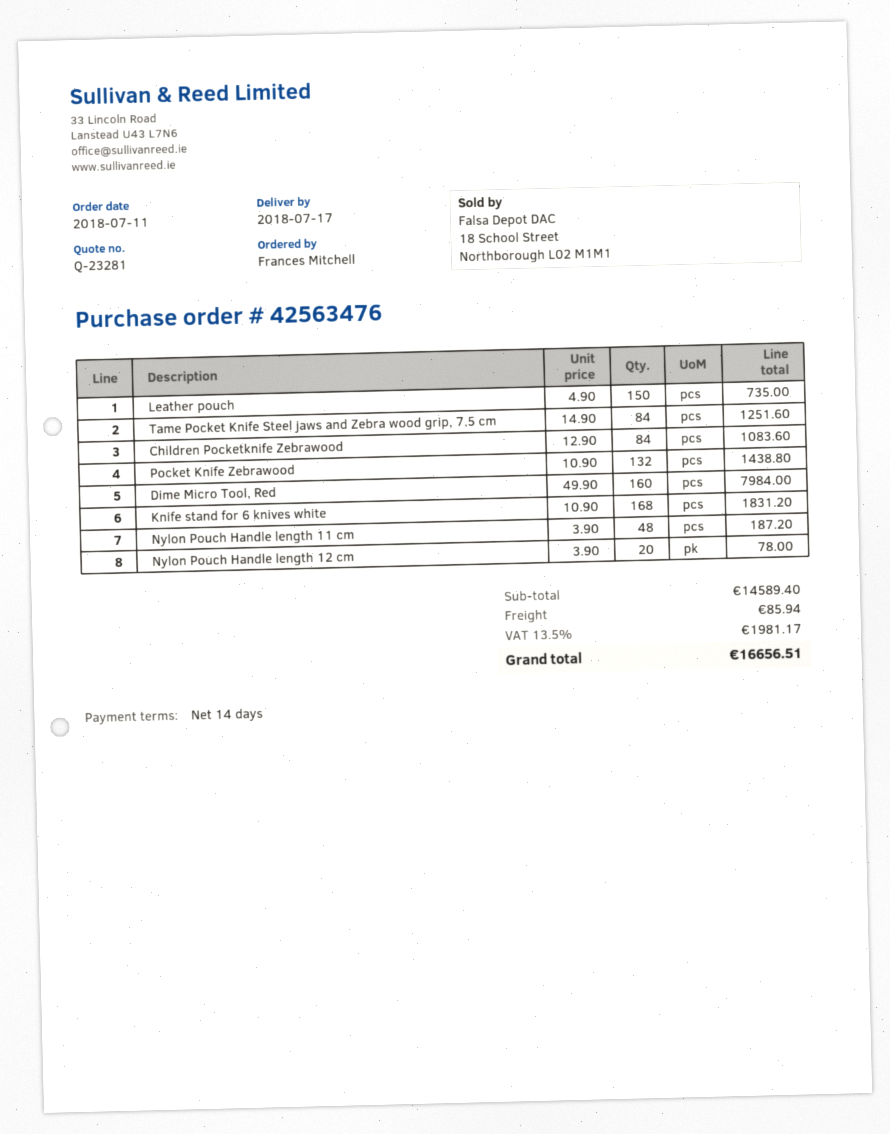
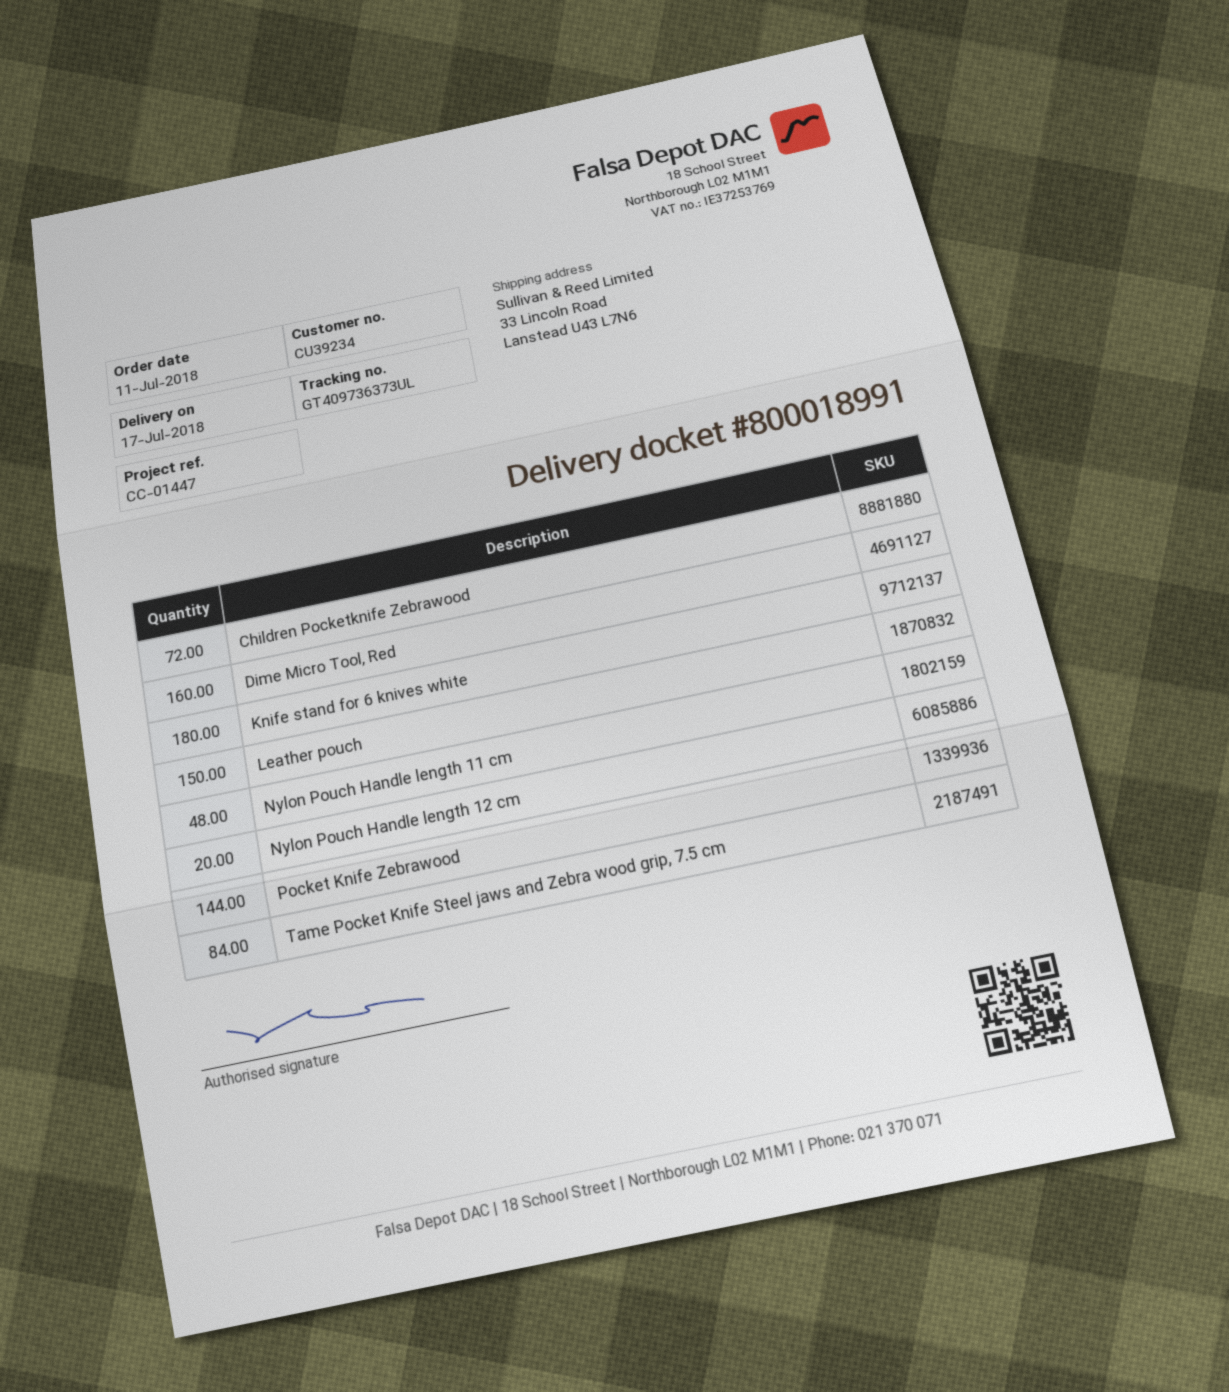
Children Pocketknife Zebrawood: 84 -> 72
Pocket Knife Zebrawood: 132 -> 144
Knife stand for 6 knives white: 168 -> 180

